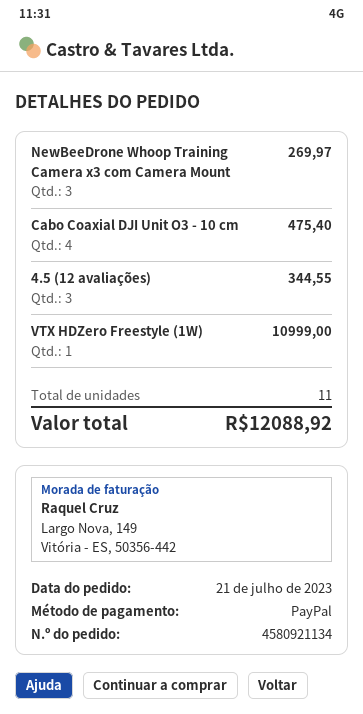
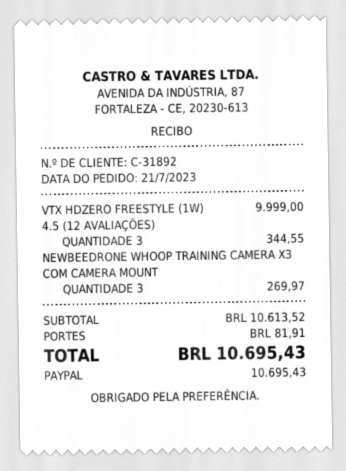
Cabo Coaxial DJI Unit O3 - 10 cm: 4 for 475.40 -> none
VTX HDZero Freestyle (1W): 1 for 10999.00 -> 1 for 9999.00
shipping: none -> 81.91
total: 12088.92 -> 10695.43

